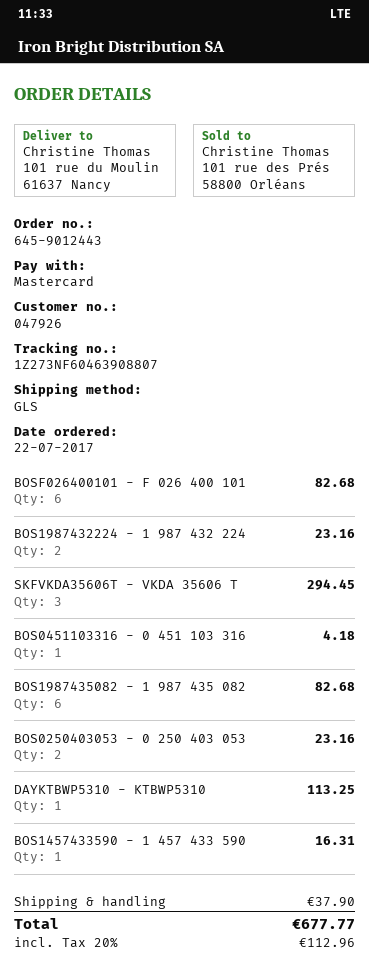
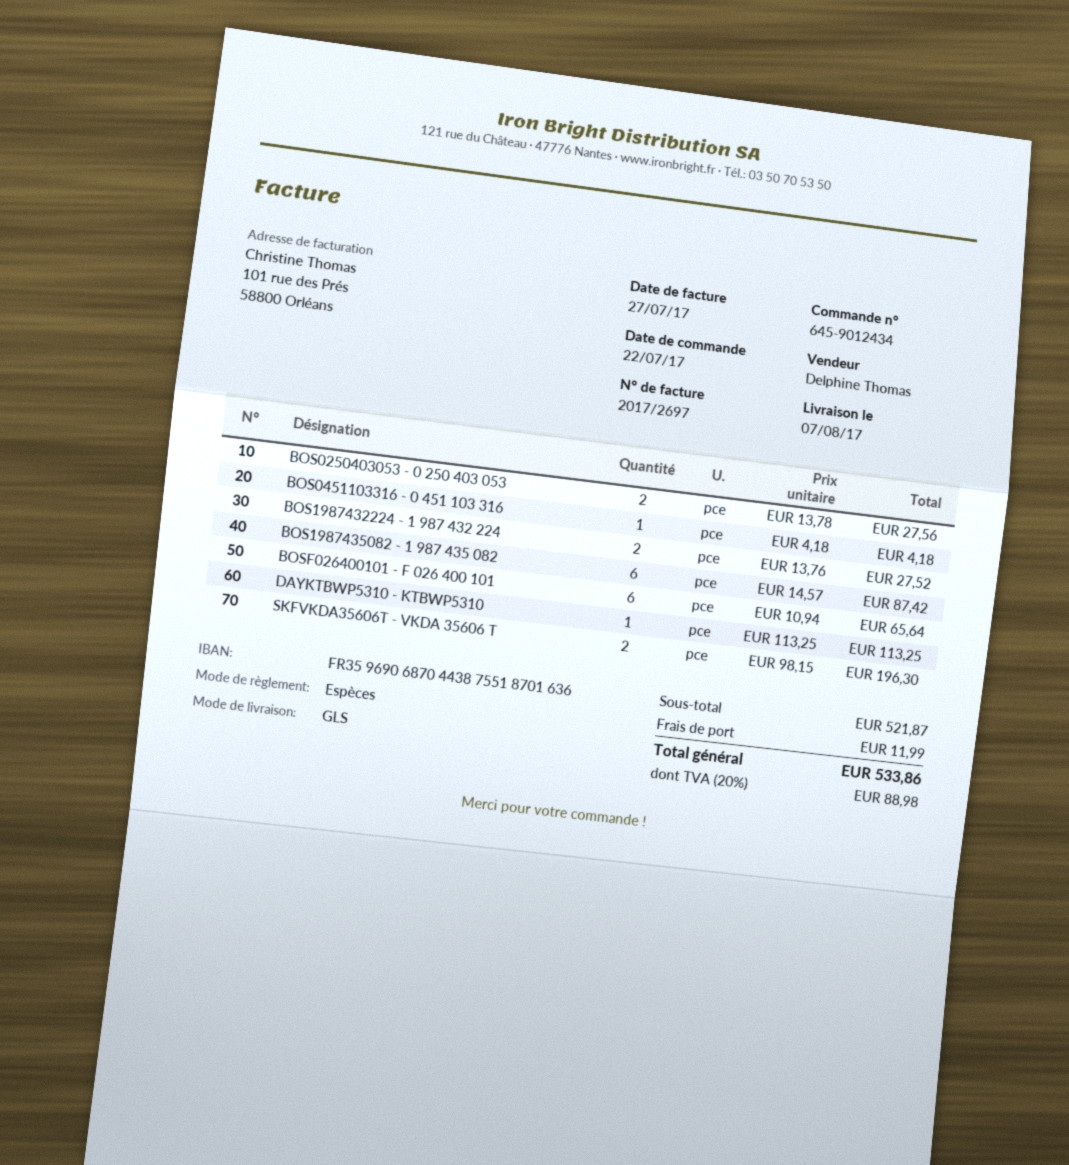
order number: 645-9012443 -> 645-9012434
payment method: Mastercard -> cash
BOSF026400101 - F 026 400 101: 6 for 82.68 -> 6 for 65.64
BOS1987432224 - 1 987 432 224: 2 for 23.16 -> 2 for 27.52
SKFVKDA35606T - VKDA 35606 T: 3 for 294.45 -> 2 for 196.30
BOS1987435082 - 1 987 435 082: 6 for 82.68 -> 6 for 87.42
BOS0250403053 - 0 250 403 053: 2 for 23.16 -> 2 for 27.56
BOS1457433590 - 1 457 433 590: 1 for 16.31 -> none
shipping: 37.90 -> 11.99
tax: 20% = 112.96 -> 20% = 88.98
total: 677.77 -> 533.86

